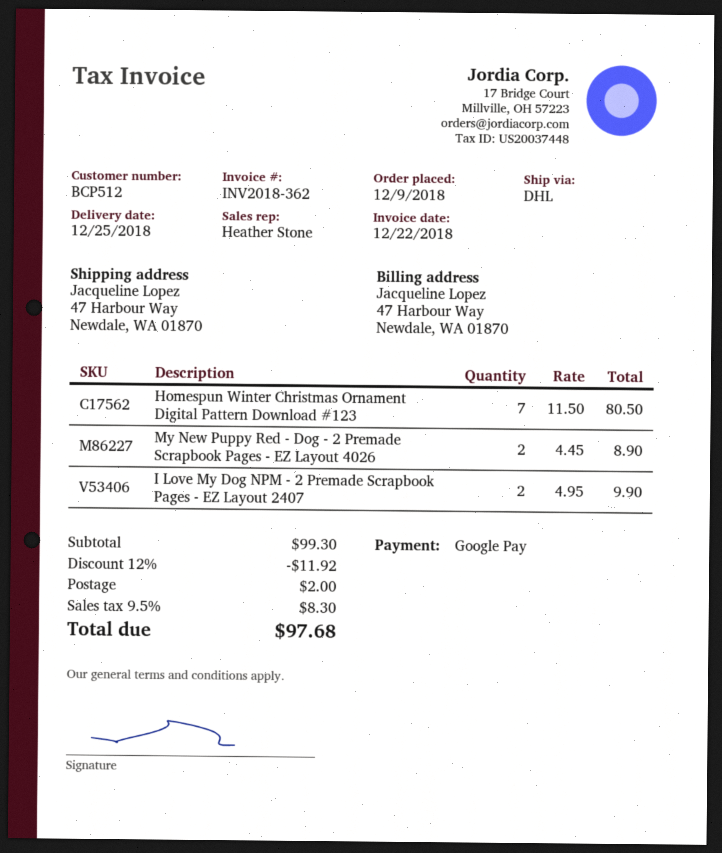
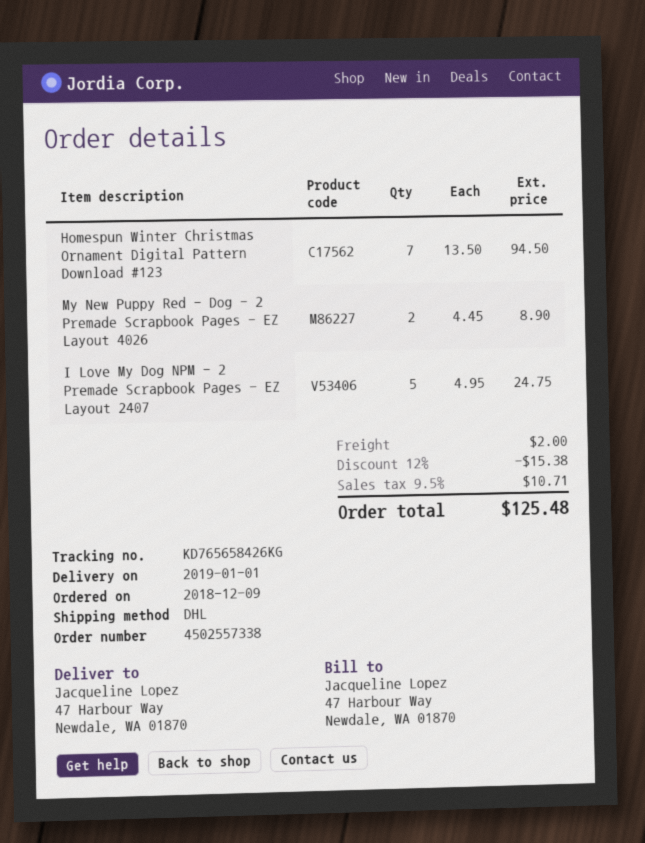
delivery date: 2018-12-25 -> 2019-01-01
Homespun Winter Christmas Ornament Digital Pattern Download #123: 7 x 11.50 = 80.50 -> 7 x 13.50 = 94.50
I Love My Dog NPM - 2 Premade Scrapbook Pages - EZ Layout 2407: 2 x 4.95 = 9.90 -> 5 x 4.95 = 24.75
discount: 12% = 11.92 -> 12% = 15.38
tax: 9.5% = 8.30 -> 9.5% = 10.71
total: 97.68 -> 125.48

